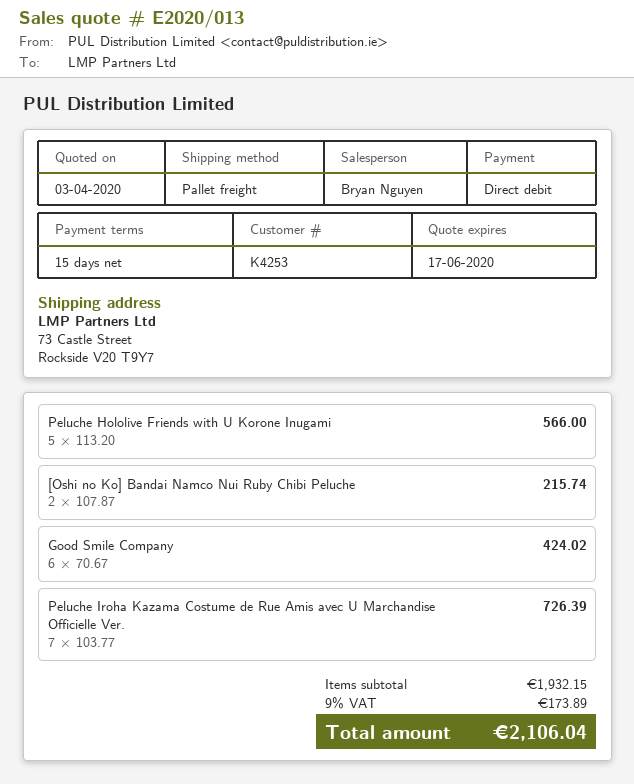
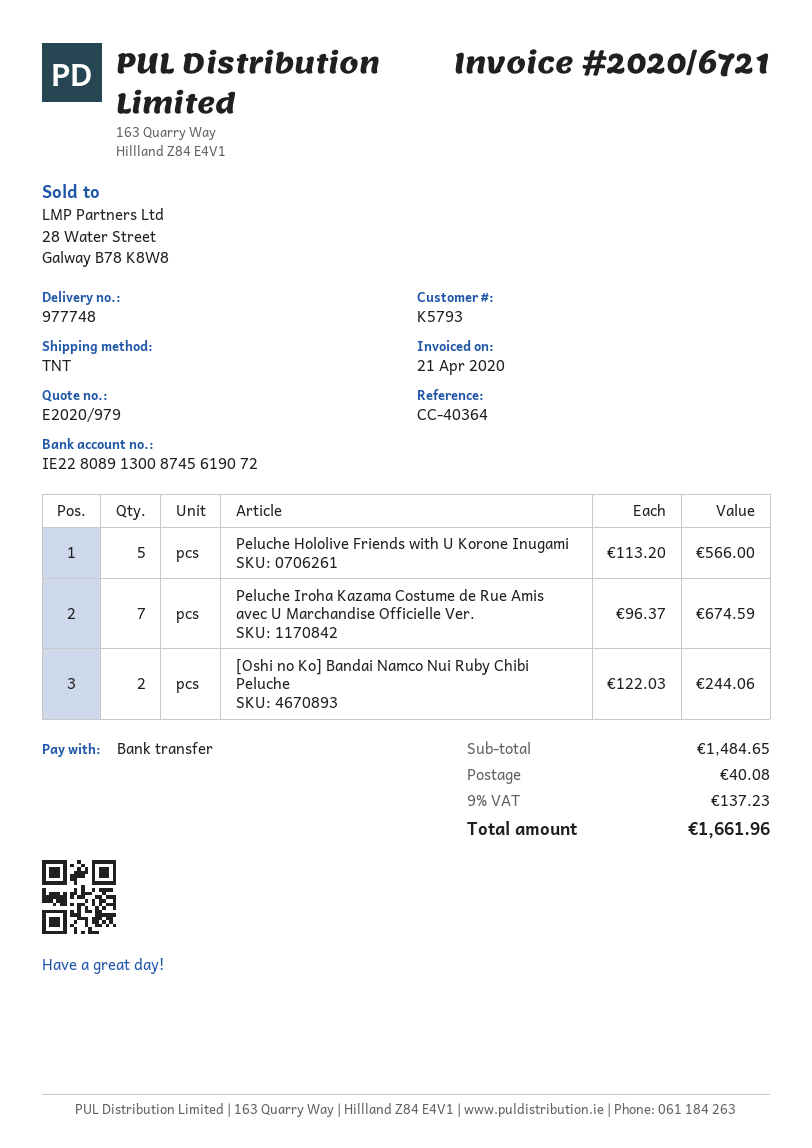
quote number: E2020/013 -> E2020/979
customer number: K4253 -> K5793
payment method: direct debit -> bank transfer
shipping method: pallet freight -> TNT
[Oshi no Ko] Bandai Namco Nui Ruby Chibi Peluche: 2 x 107.87 = 215.74 -> 2 x 122.03 = 244.06
Good Smile Company: 6 x 70.67 = 424.02 -> none
Peluche Iroha Kazama Costume de Rue Amis avec U Marchandise Officielle Ver.: 7 x 103.77 = 726.39 -> 7 x 96.37 = 674.59
subtotal: 1932.15 -> 1484.65
shipping: none -> 40.08
tax: 9% = 173.89 -> 9% = 137.23
total: 2106.04 -> 1661.96

